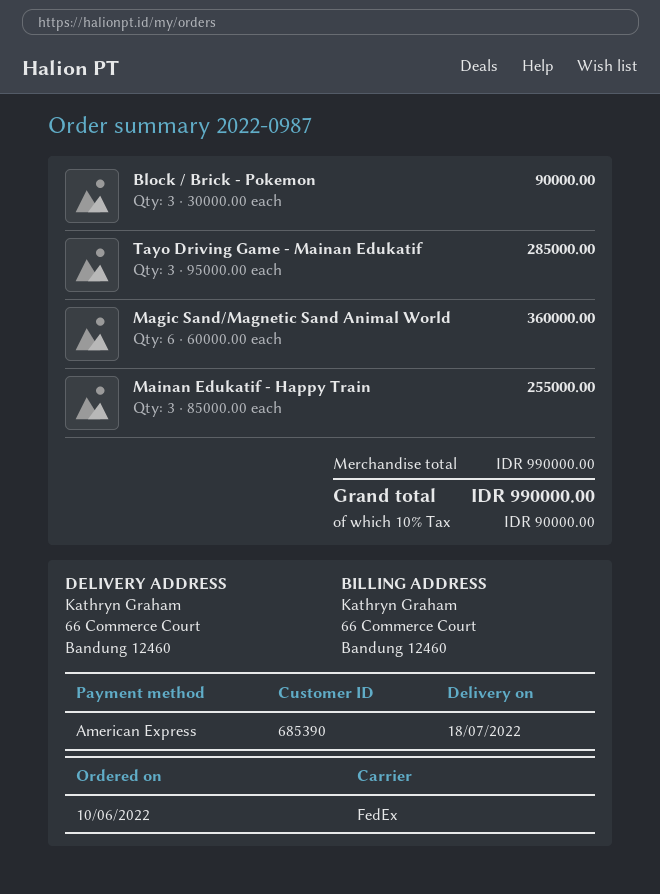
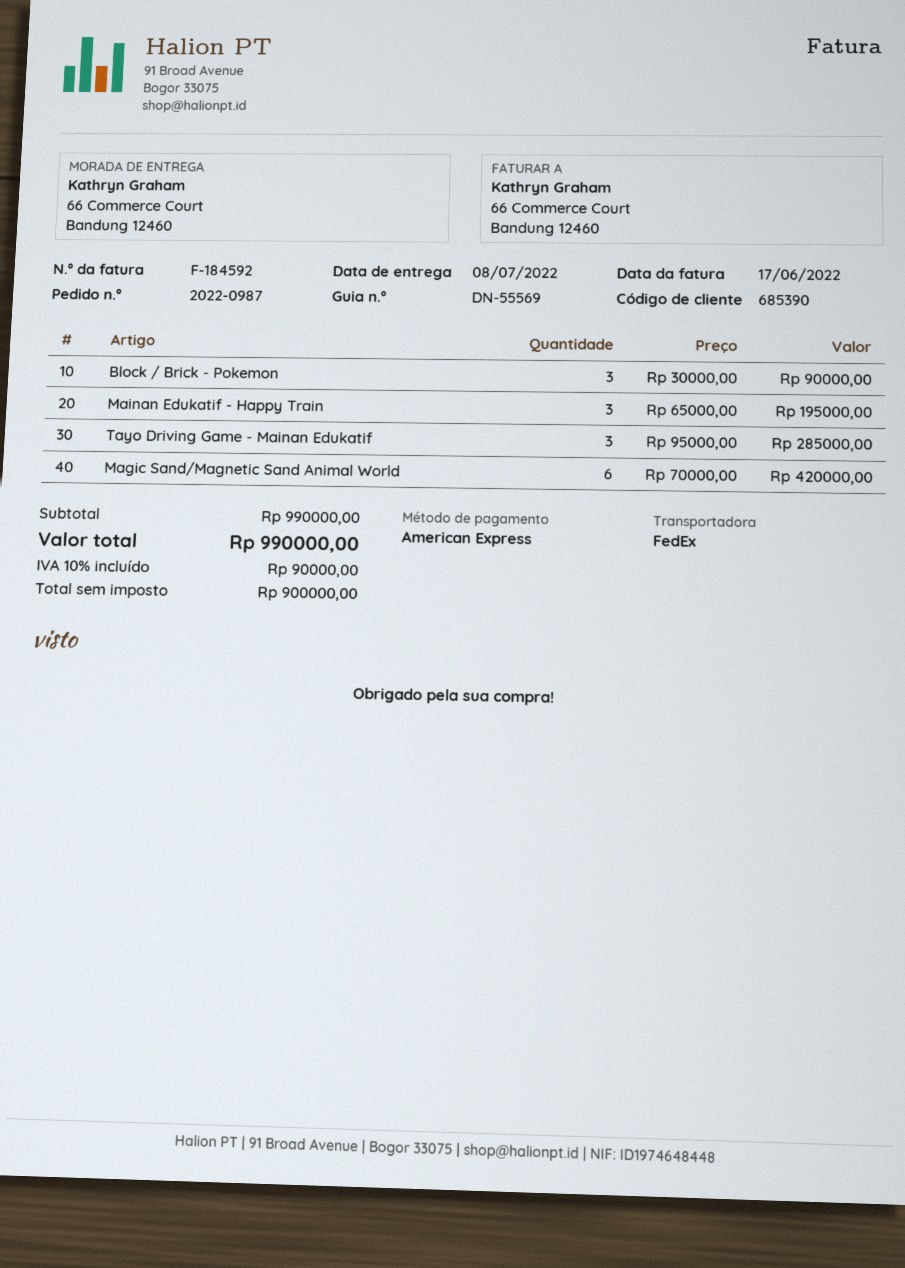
delivery date: 2022-07-18 -> 2022-07-08
Magic Sand/Magnetic Sand Animal World: 6 x 60000.00 = 360000.00 -> 6 x 70000.00 = 420000.00
Mainan Edukatif - Happy Train: 3 x 85000.00 = 255000.00 -> 3 x 65000.00 = 195000.00

